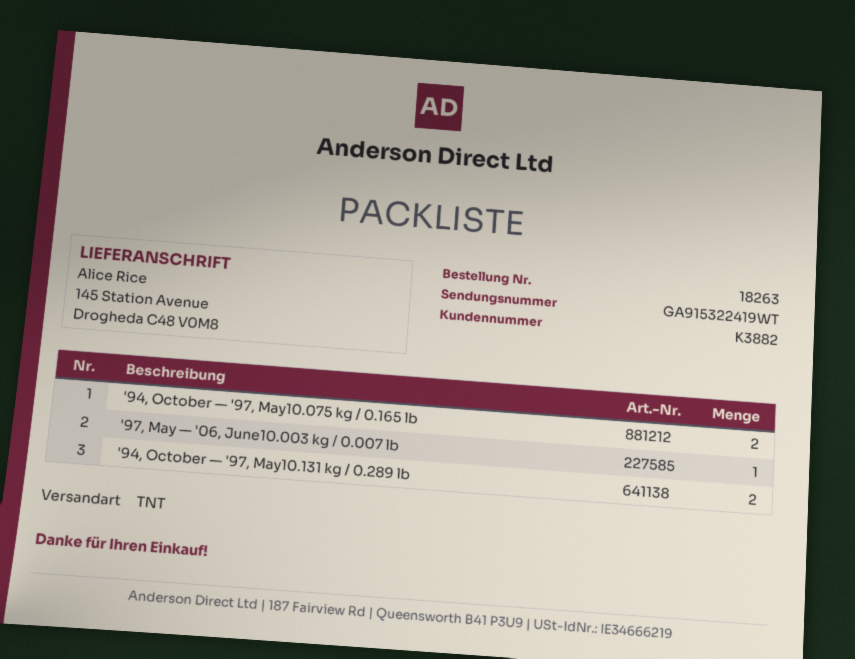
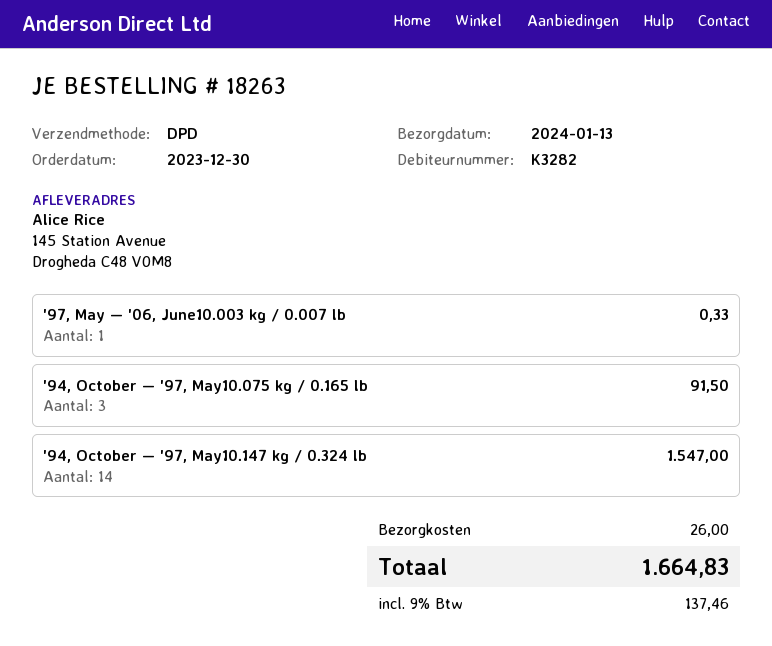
customer number: K3882 -> K3282
shipping method: TNT -> DPD
'94, October — '97, May10.075 kg / 0.165 lb: 2 -> 3
'94, October — '97, May10.131 kg / 0.289 lb: 2 -> none
'94, October — '97, May10.147 kg / 0.324 lb: none -> 14

